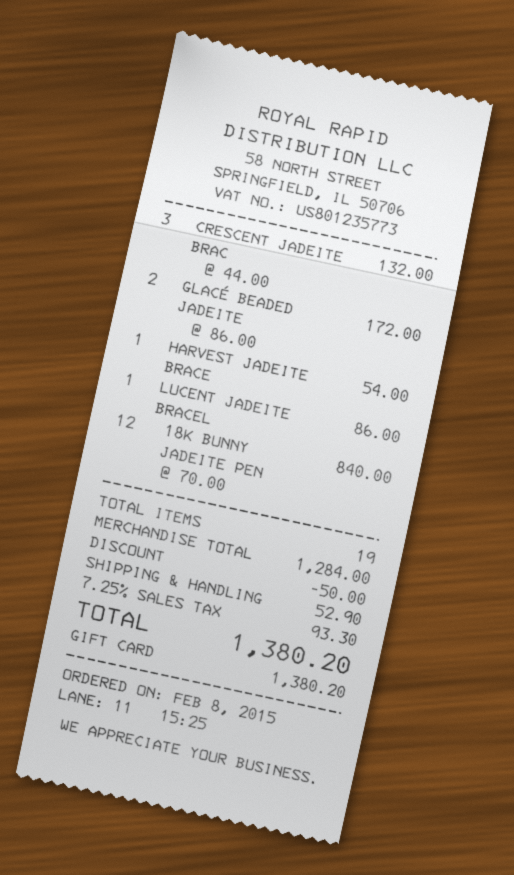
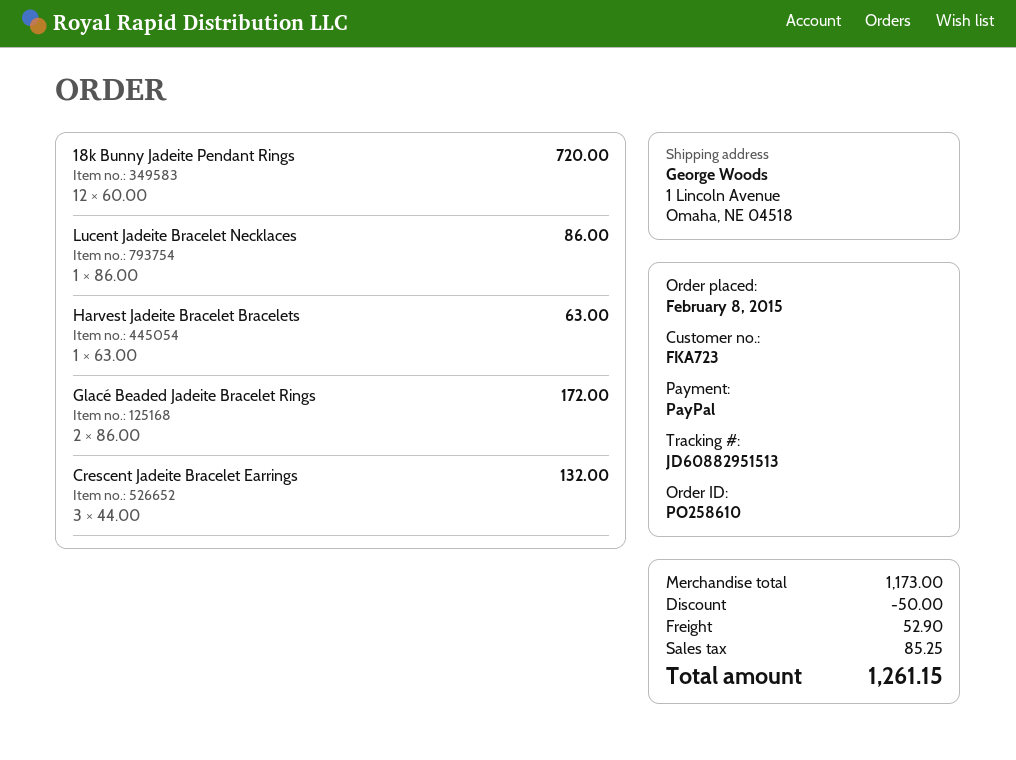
payment method: gift card -> PayPal
HARVEST JADEITE BRACE: 1 x 54.00 = 54.00 -> 1 x 63.00 = 63.00
18K BUNNY JADEITE PEN: 12 x 70.00 = 840.00 -> 12 x 60.00 = 720.00
subtotal: 1284.00 -> 1173.00
tax: 93.30 -> 85.25
total: 1380.20 -> 1261.15

